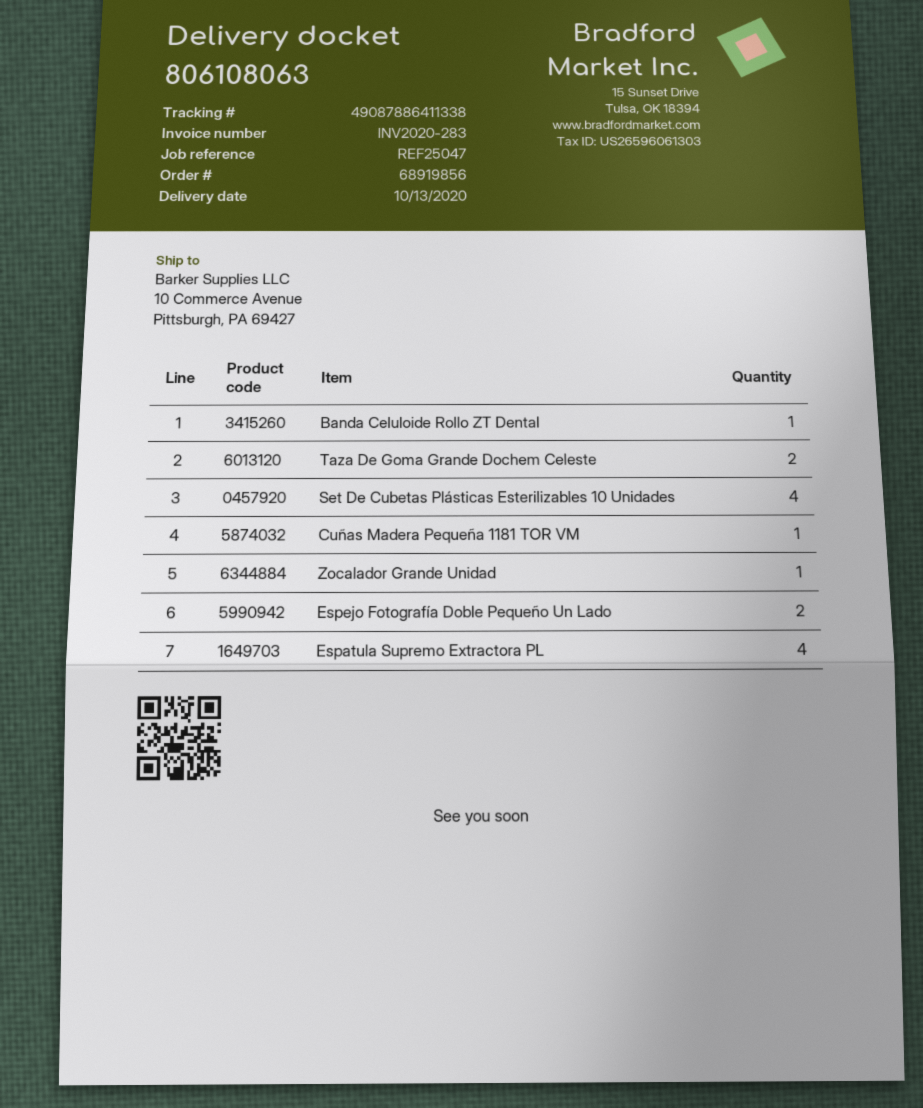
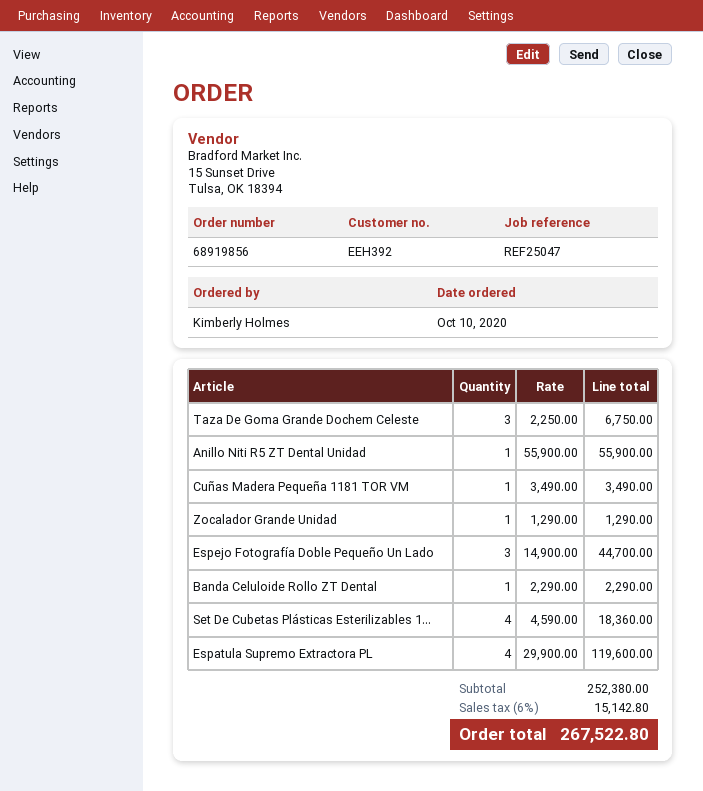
Taza De Goma Grande Dochem Celeste: 2 -> 3
Espejo Fotografía Doble Pequeño Un Lado: 2 -> 3
Anillo Niti R5 ZT Dental Unidad: none -> 1

